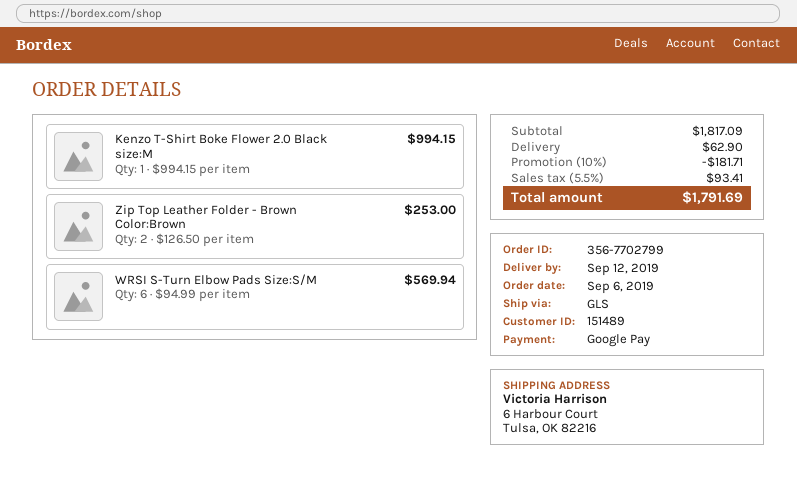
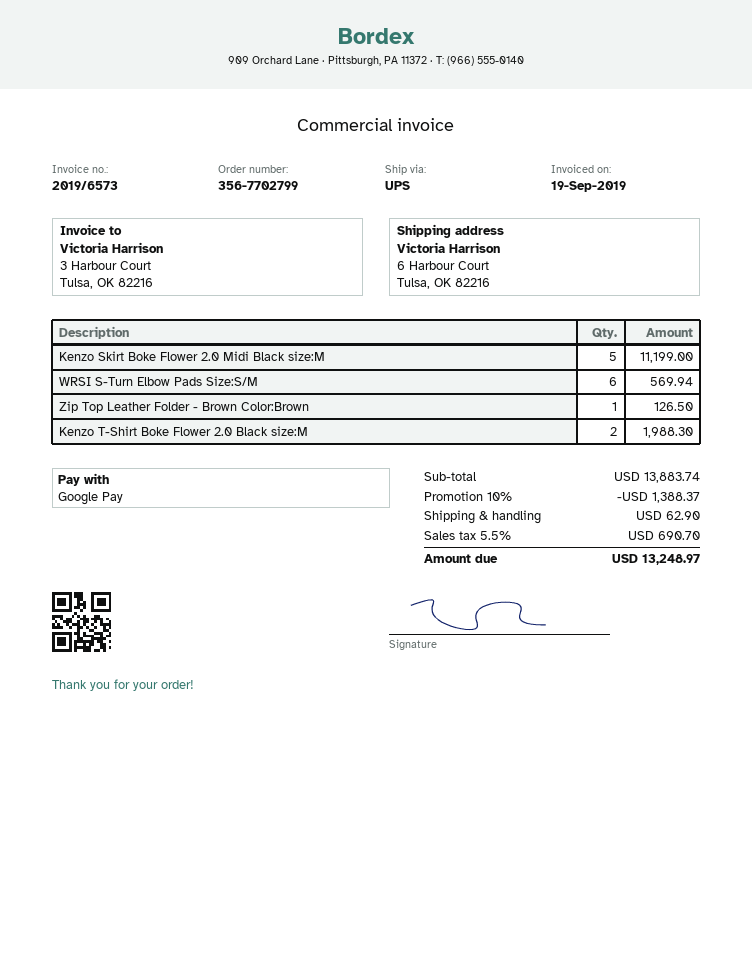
shipping method: GLS -> UPS
Kenzo T-Shirt Boke Flower 2.0 Black size:M: 1 for 994.15 -> 2 for 1988.30
Zip Top Leather Folder - Brown Color:Brown: 2 for 253.00 -> 1 for 126.50
Kenzo Skirt Boke Flower 2.0 Midi Black size:M: none -> 5 for 11199.00
subtotal: 1817.09 -> 13883.74
discount: 10% = 181.71 -> 10% = 1388.37
tax: 5.5% = 93.41 -> 5.5% = 690.70
total: 1791.69 -> 13248.97

